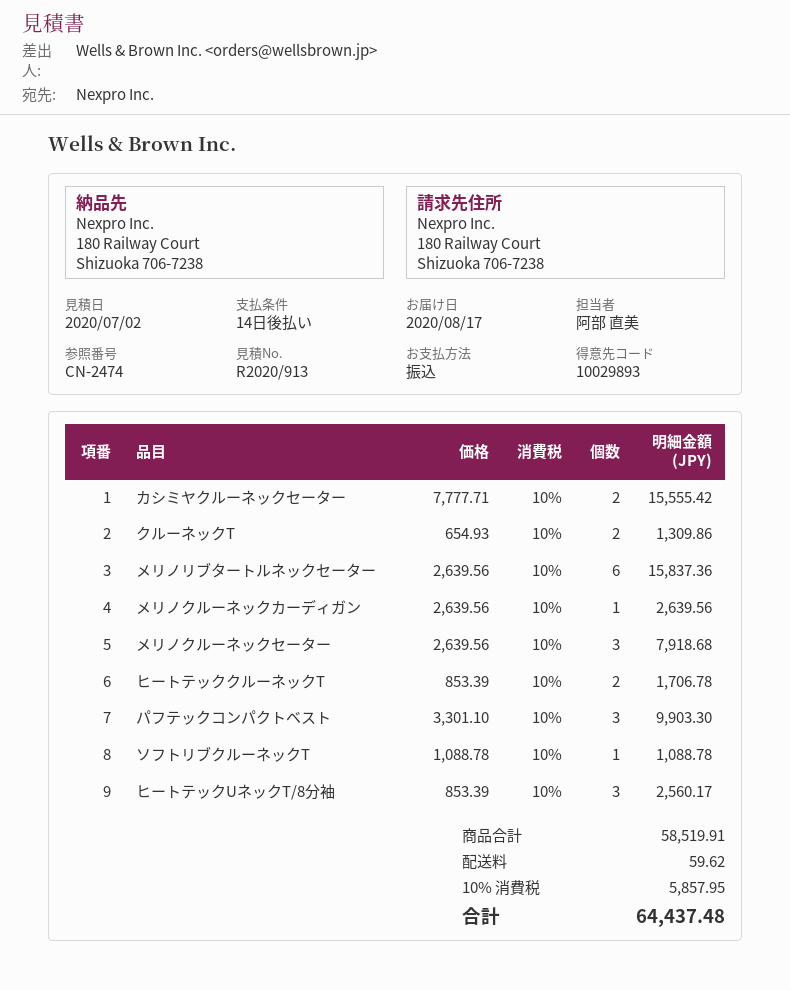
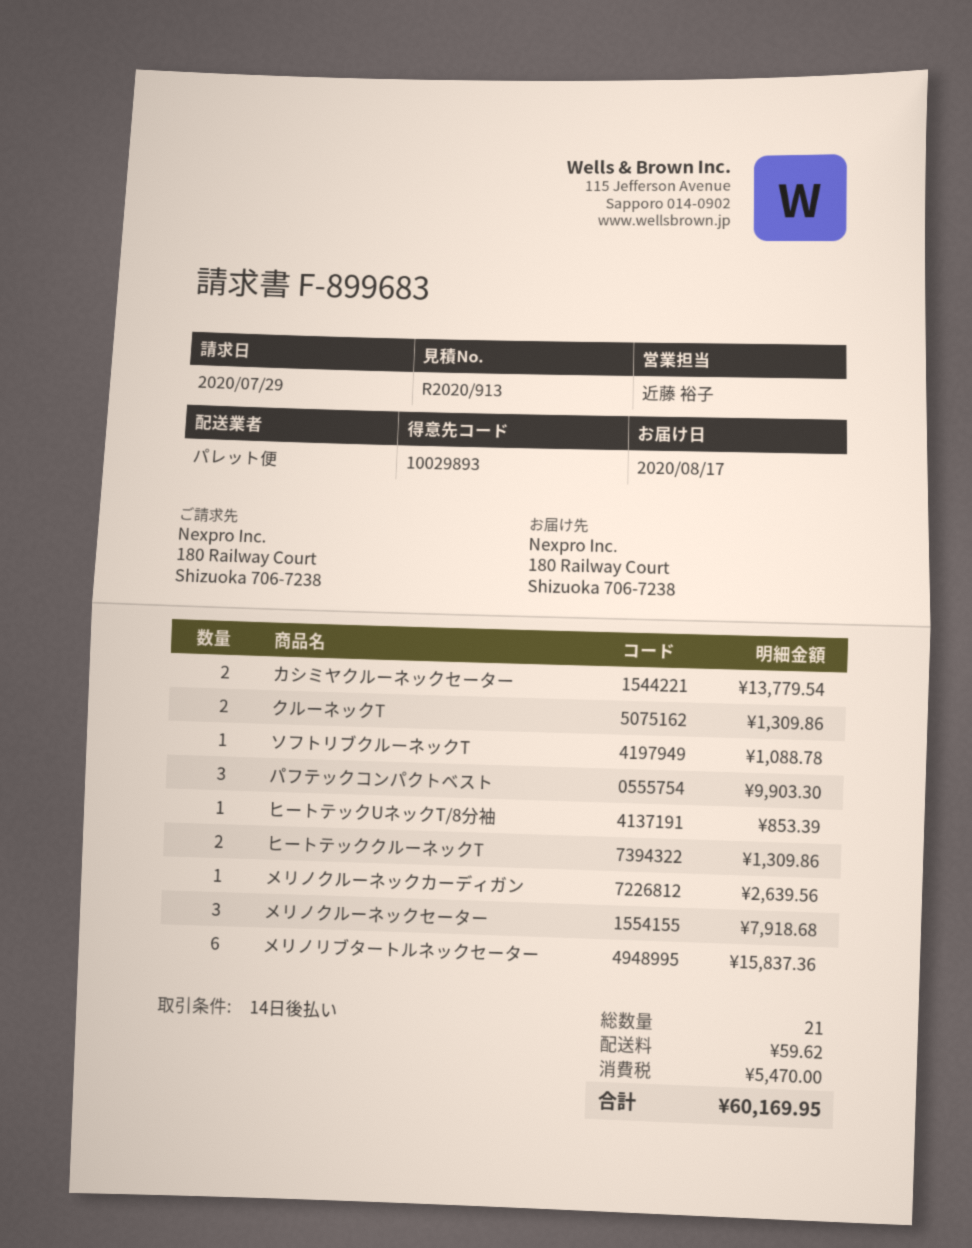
sales rep: 阿部 直美 -> 近藤 裕子
カシミヤクルーネックセーター: 2 for 15555.42 -> 2 for 13779.54
ヒートテッククルーネックT: 2 for 1706.78 -> 2 for 1309.86
ヒートテックUネックT/8分袖: 3 for 2560.17 -> 1 for 853.39
tax: 5857.95 -> 5470.00
total: 64437.48 -> 60169.95

